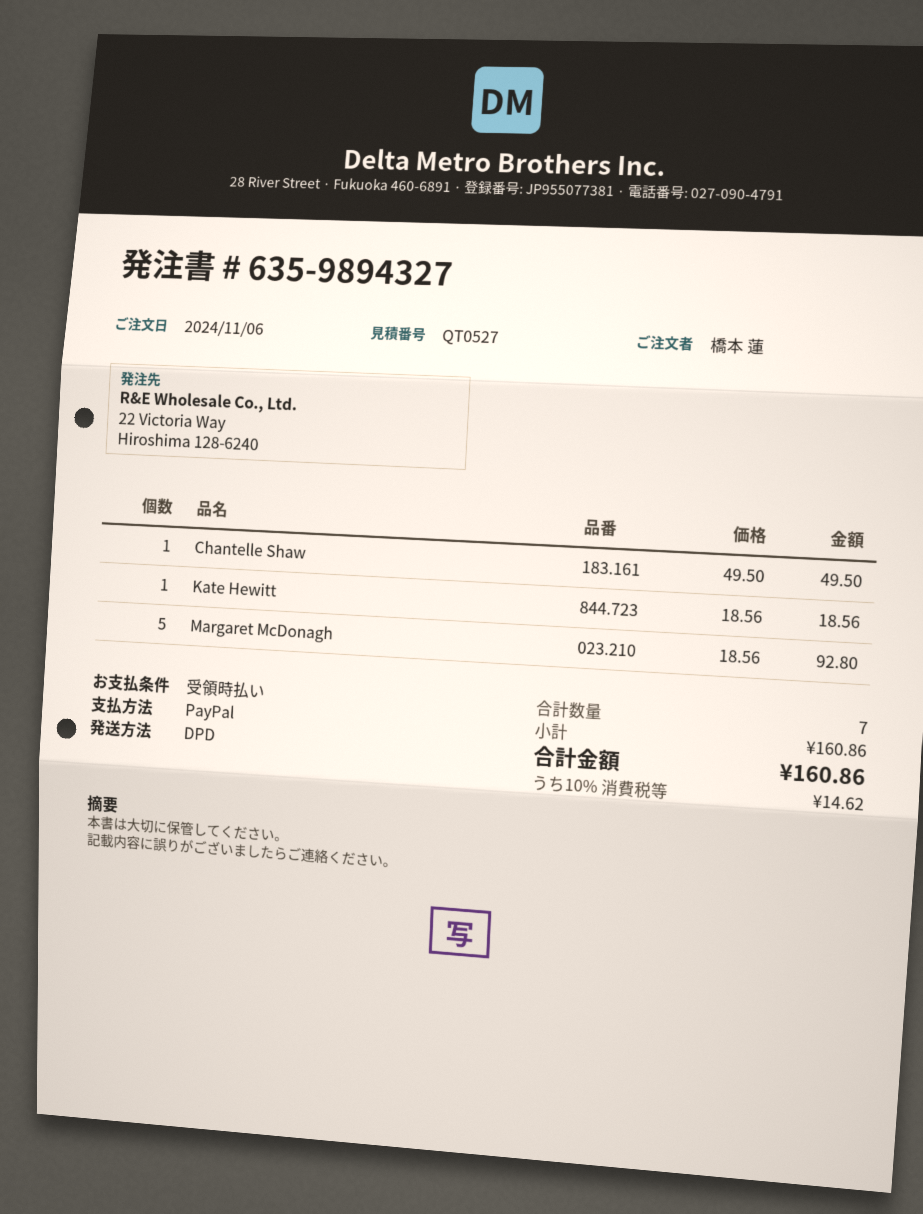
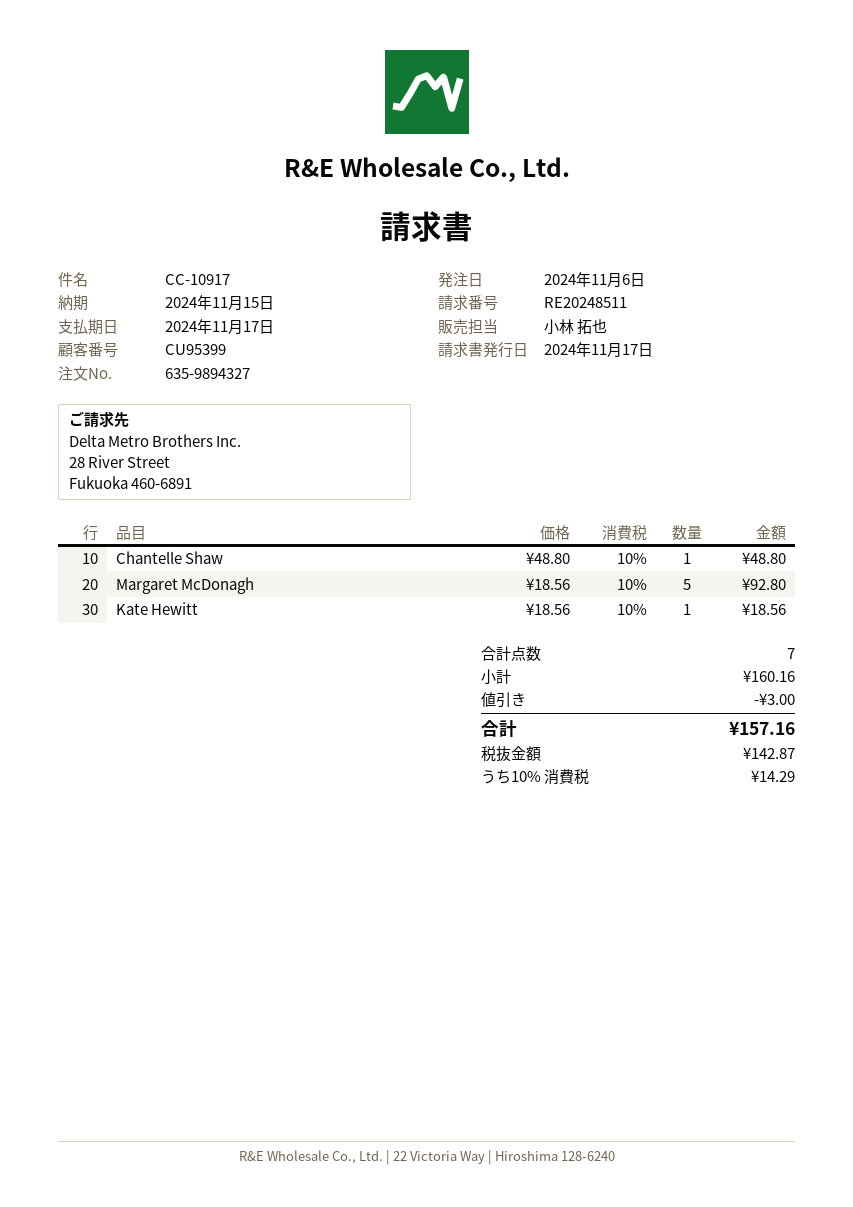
Chantelle Shaw: 1 x 49.50 = 49.50 -> 1 x 48.80 = 48.80
subtotal: 160.86 -> 160.16
discount: none -> 3.00
tax: 10% = 14.62 -> 10% = 14.29
total: 160.86 -> 157.16

